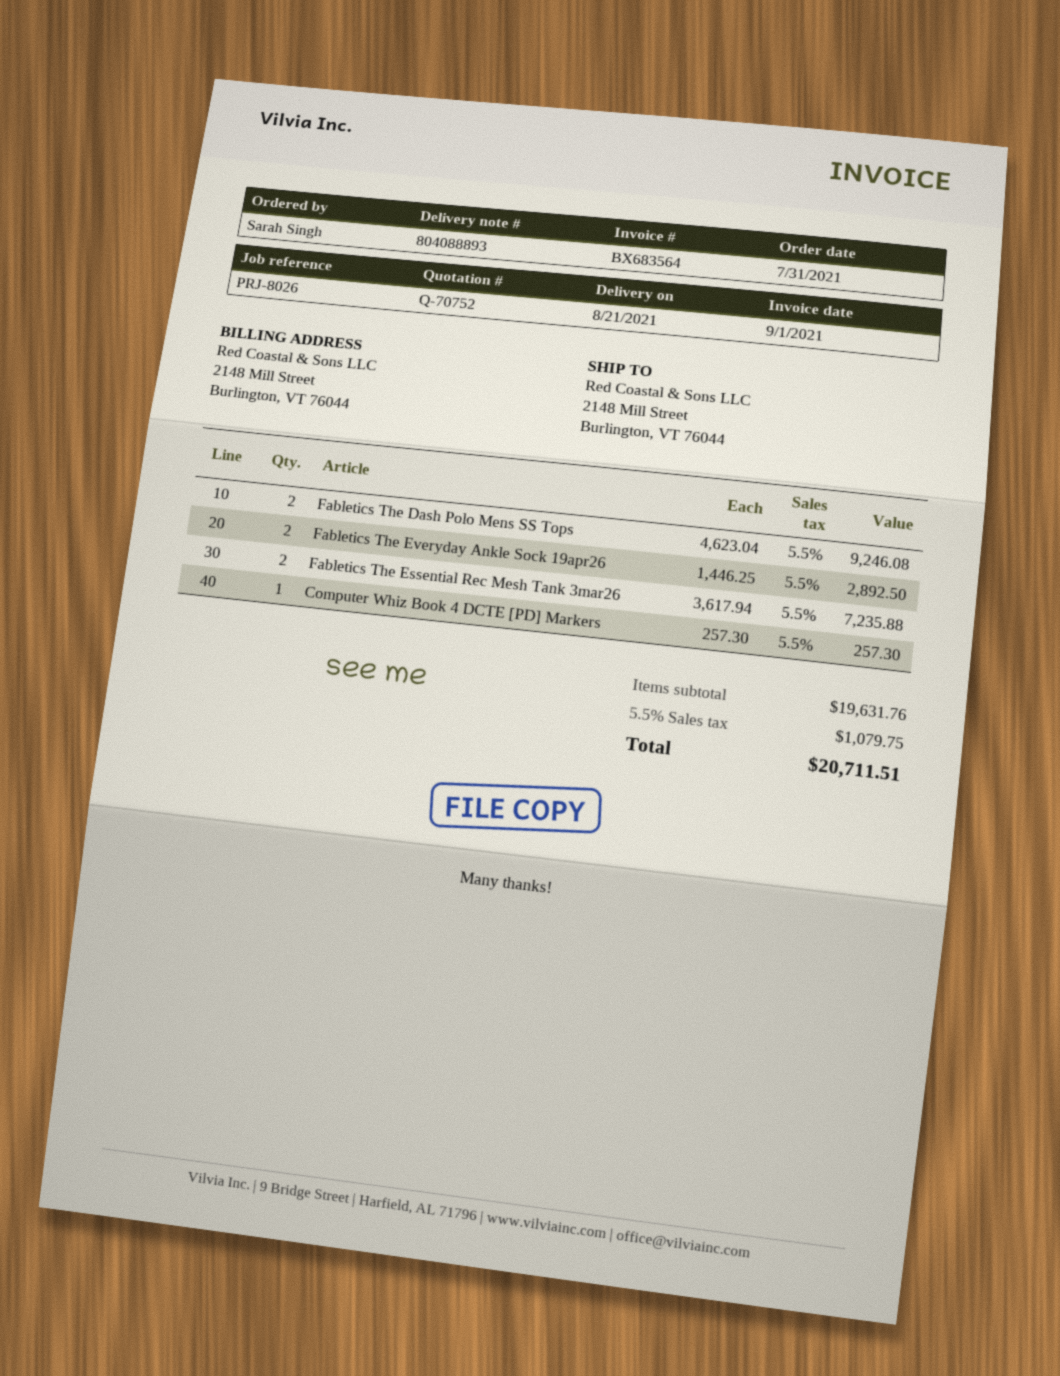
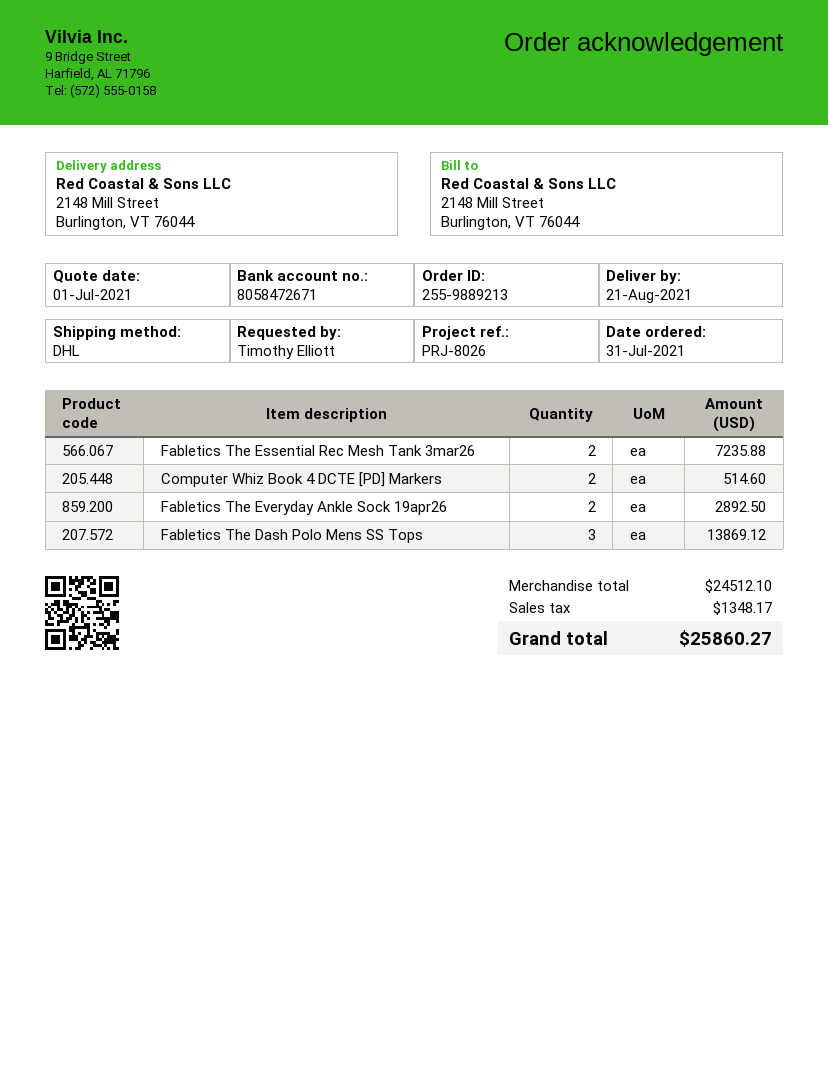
ordered by: Sarah Singh -> Timothy Elliott
Fabletics The Dash Polo Mens SS Tops: 2 for 9246.08 -> 3 for 13869.12
Computer Whiz Book 4 DCTE [PD] Markers: 1 for 257.30 -> 2 for 514.60
subtotal: 19631.76 -> 24512.10
tax: 1079.75 -> 1348.17
total: 20711.51 -> 25860.27

